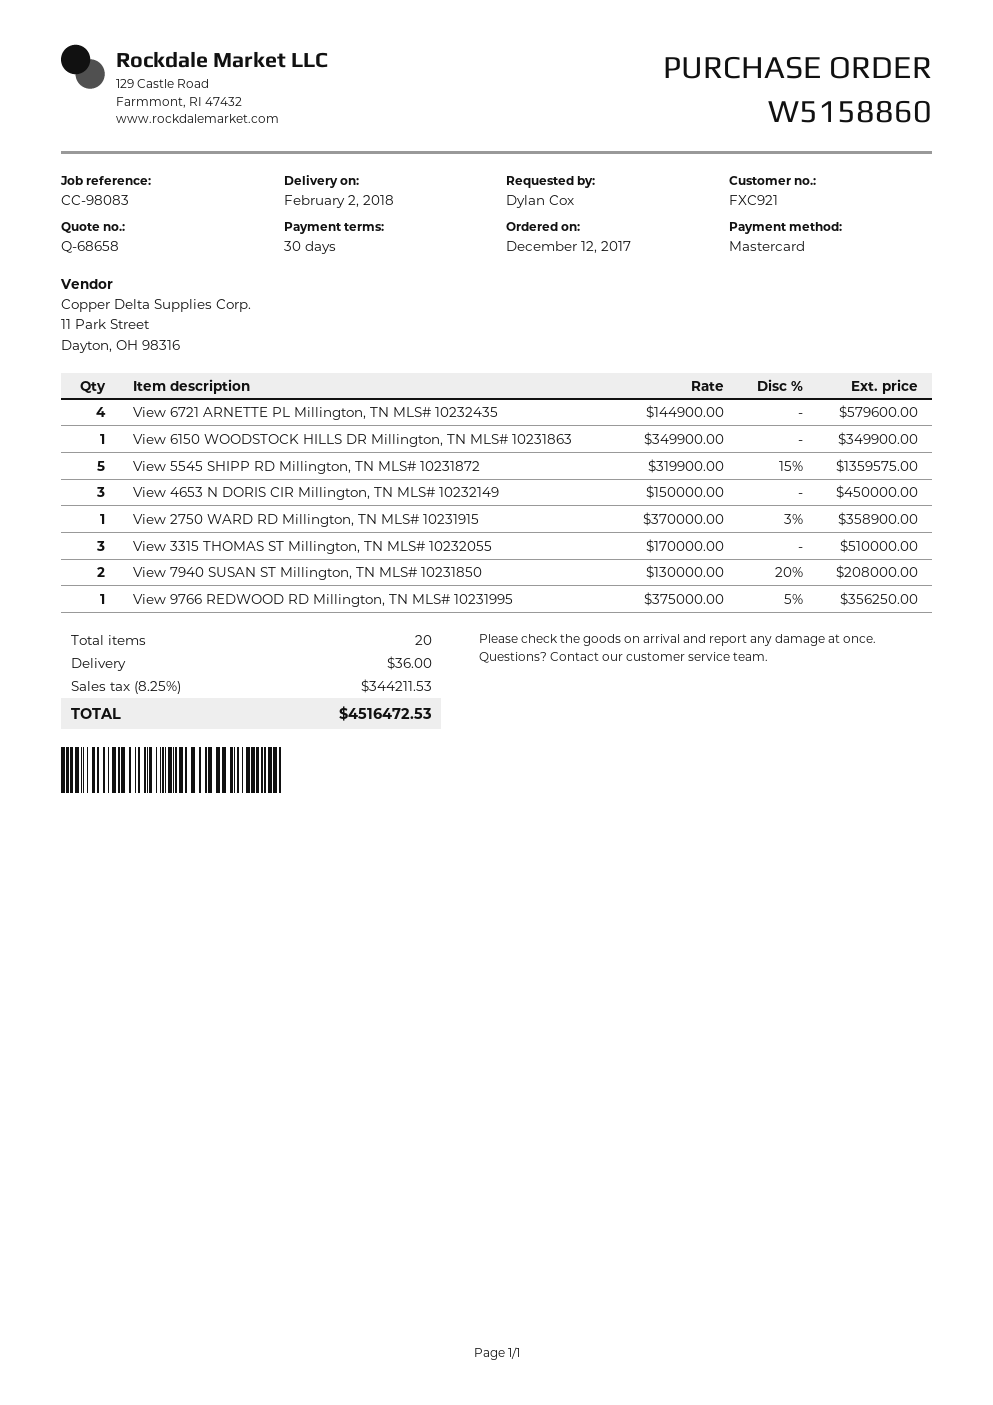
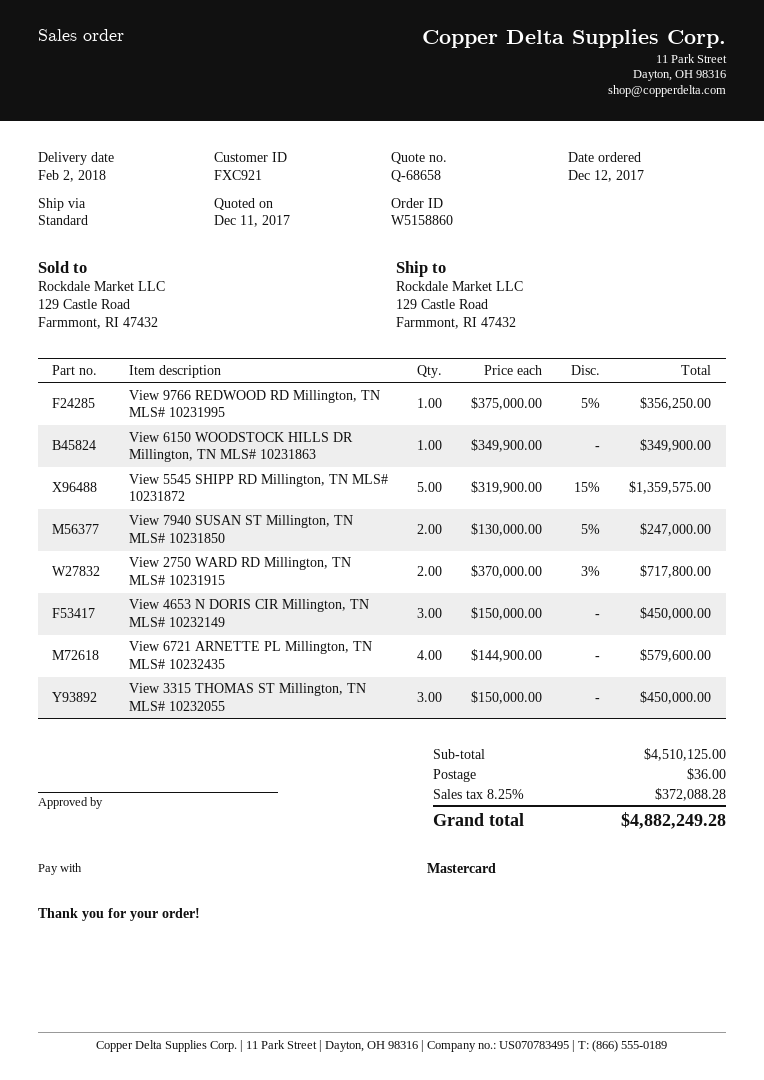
View 2750 WARD RD Millington, TN MLS# 10231915: 1 x 370000.00 - 3% = 358900.00 -> 2 x 370000.00 - 3% = 717800.00
View 3315 THOMAS ST Millington, TN MLS# 10232055: 3 x 170000.00 = 510000.00 -> 3 x 150000.00 = 450000.00
View 7940 SUSAN ST Millington, TN MLS# 10231850: 2 x 130000.00 - 20% = 208000.00 -> 2 x 130000.00 - 5% = 247000.00
tax: 8.25% = 344211.53 -> 8.25% = 372088.28
total: 4516472.53 -> 4882249.28

